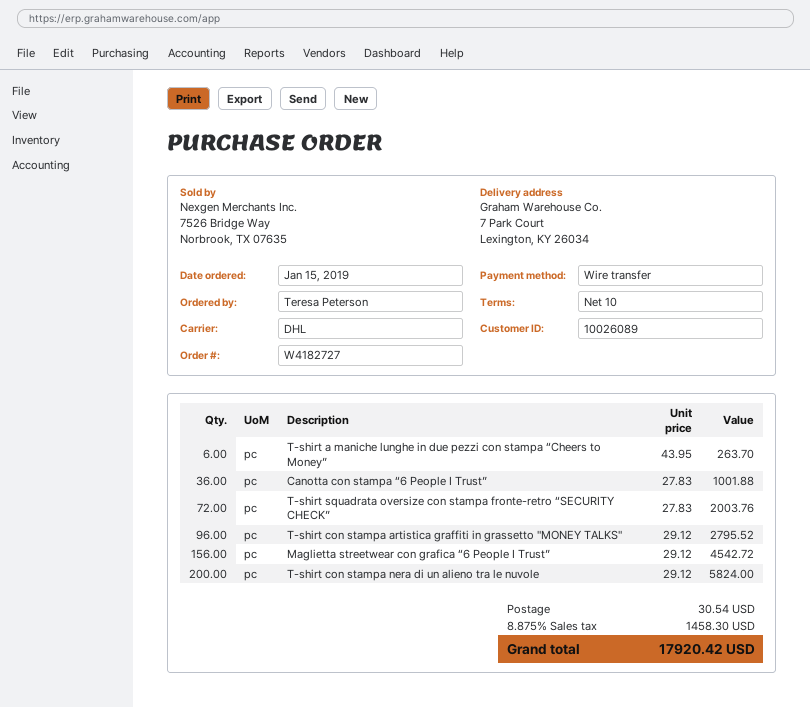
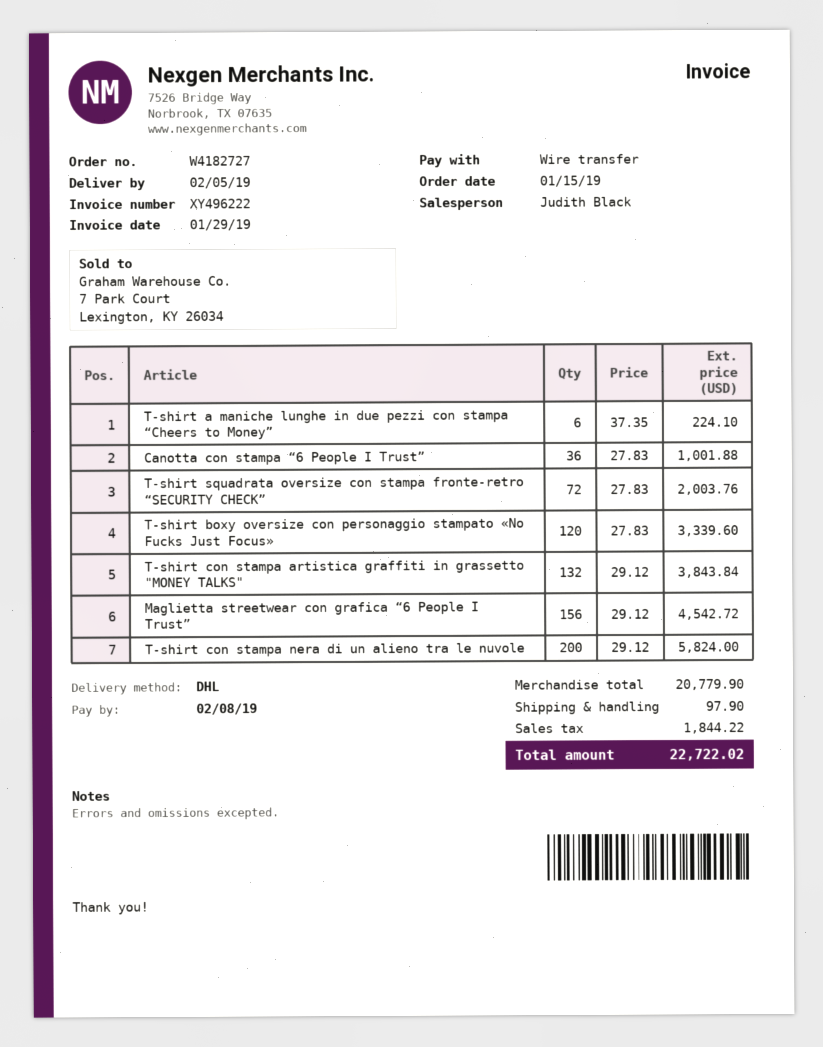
T-shirt a maniche lunghe in due pezzi con stampa “Cheers to Money”: 6 x 43.95 = 263.70 -> 6 x 37.35 = 224.10
T-shirt con stampa artistica graffiti in grassetto "MONEY TALKS": 96 x 29.12 = 2795.52 -> 132 x 29.12 = 3843.84
T-shirt boxy oversize con personaggio stampato «No Fucks Just Focus»: none -> 120 x 27.83 = 3339.60
shipping: 30.54 -> 97.90
tax: 1458.30 -> 1844.22
total: 17920.42 -> 22722.02

